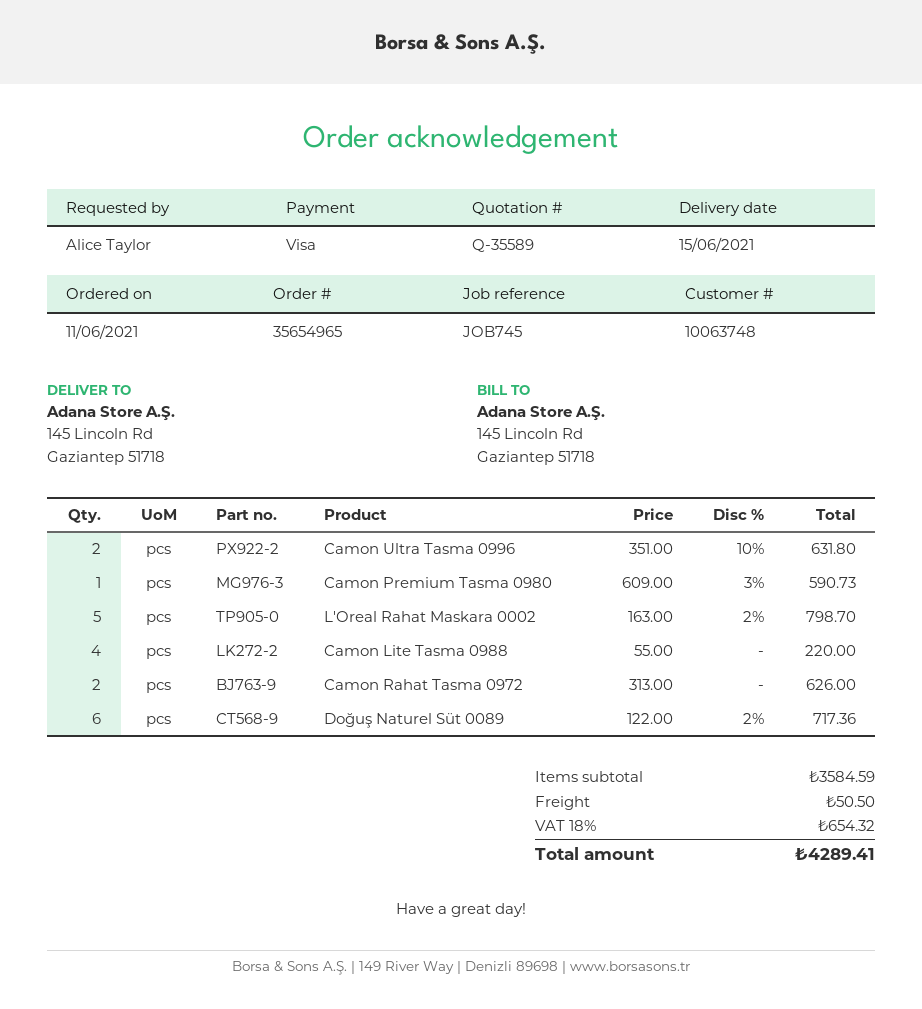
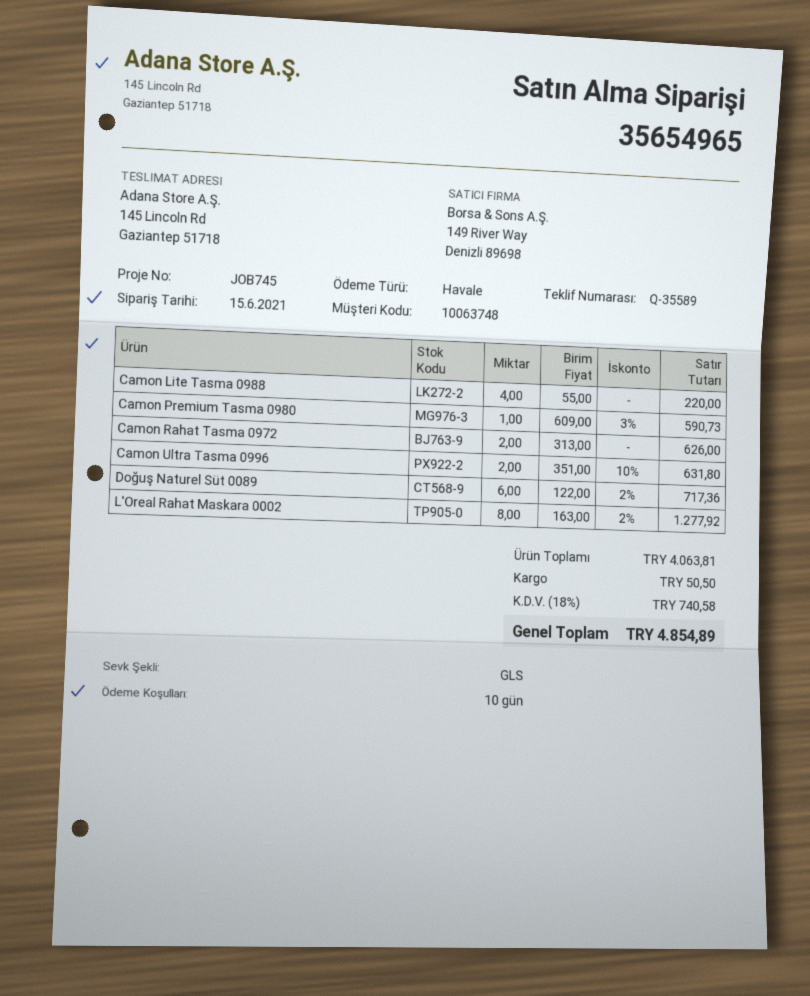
order date: 2021-06-11 -> 2021-06-15
payment method: Visa -> bank transfer
L'Oreal Rahat Maskara 0002: 5 x 163.00 - 2% = 798.70 -> 8 x 163.00 - 2% = 1277.92
subtotal: 3584.59 -> 4063.81
tax: 18% = 654.32 -> 18% = 740.58
total: 4289.41 -> 4854.89

